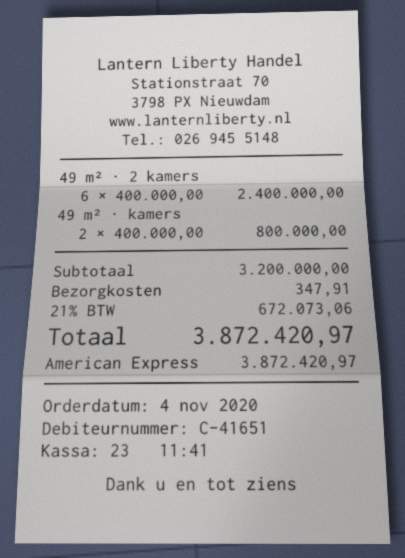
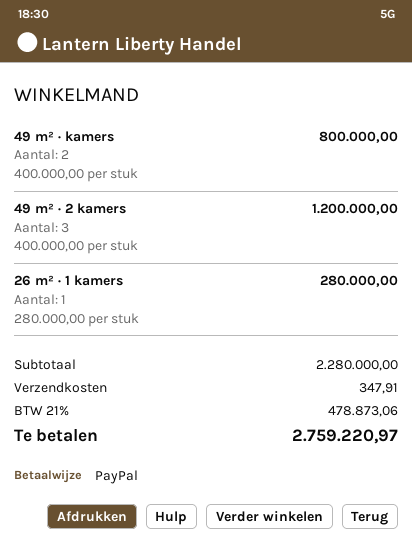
payment method: American Express -> PayPal
49 m² · 2 kamers: 6 x 400000.00 = 2400000.00 -> 3 x 400000.00 = 1200000.00
26 m² · 1 kamers: none -> 1 x 280000.00 = 280000.00
subtotal: 3200000.00 -> 2280000.00
tax: 21% = 672073.06 -> 21% = 478873.06
total: 3872420.97 -> 2759220.97

